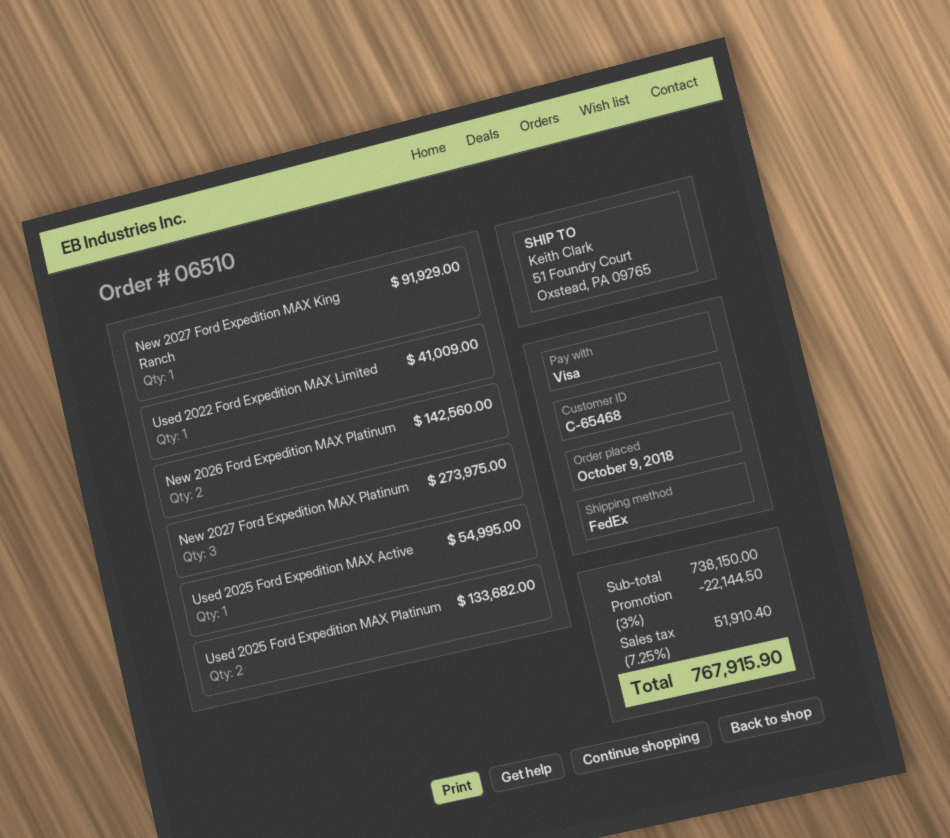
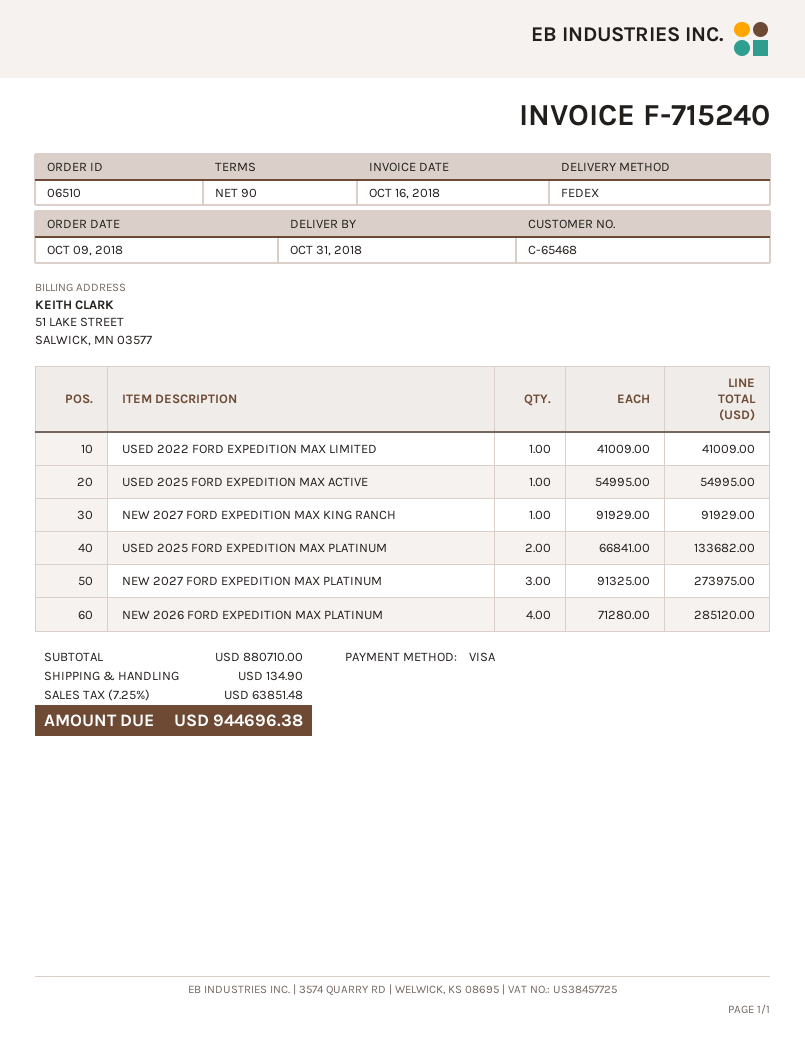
New 2026 Ford Expedition MAX Platinum: 2 for 142560.00 -> 4 for 285120.00
subtotal: 738150.00 -> 880710.00
discount: 3% = 22144.50 -> none
shipping: none -> 134.90
tax: 7.25% = 51910.40 -> 7.25% = 63851.48
total: 767915.90 -> 944696.38

